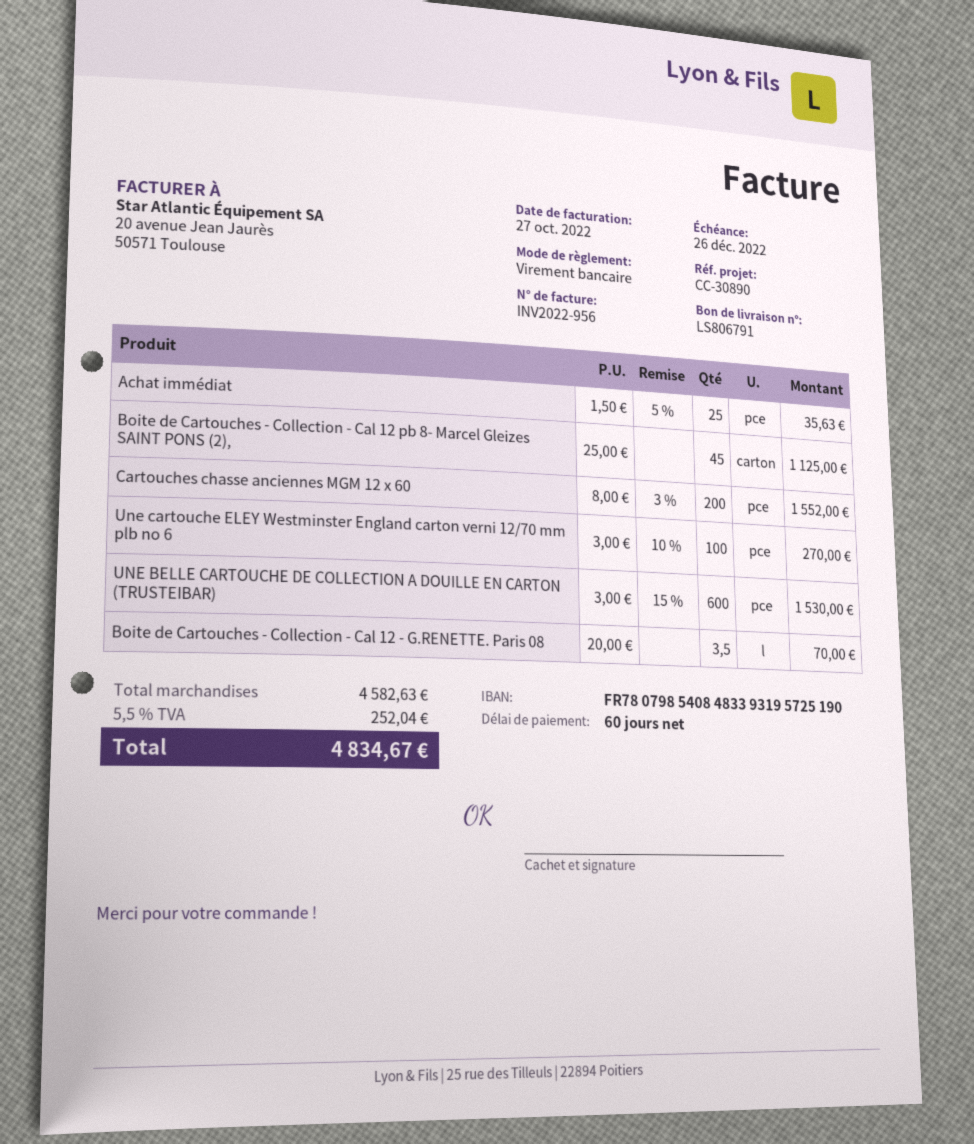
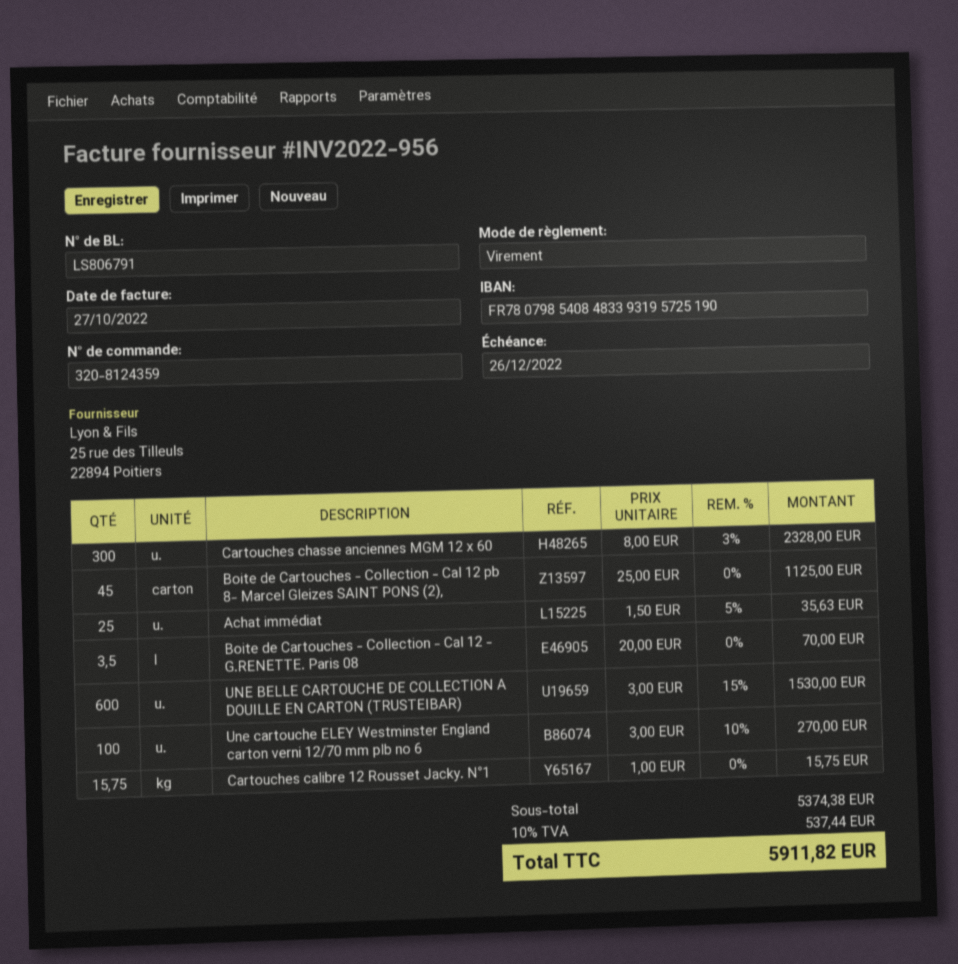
Cartouches chasse anciennes MGM 12 x 60: 200 x 8.00 - 3% = 1552.00 -> 300 x 8.00 - 3% = 2328.00
Cartouches calibre 12 Rousset Jacky. N°1: none -> 15.75 x 1.00 = 15.75
subtotal: 4582.63 -> 5374.38
tax: 5.5% = 252.04 -> 10% = 537.44
total: 4834.67 -> 5911.82

